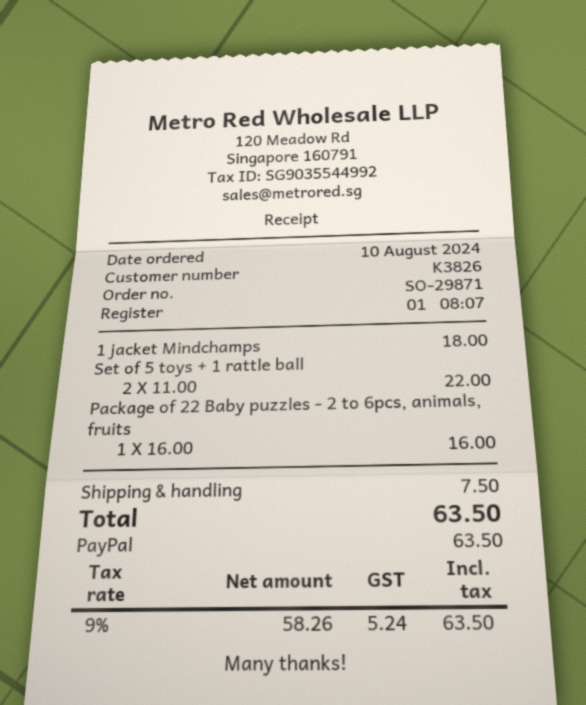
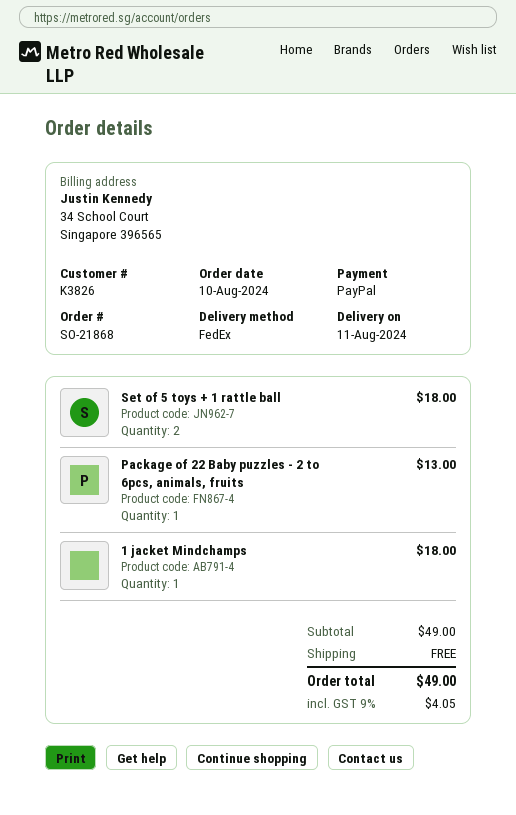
order number: SO-29871 -> SO-21868
Set of 5 toys + 1 rattle ball: 2 for 22.00 -> 2 for 18.00
Package of 22 Baby puzzles - 2 to 6pcs, animals, fruits: 1 for 16.00 -> 1 for 13.00
shipping: 7.50 -> 0.00
tax: 9% = 5.24 -> 9% = 4.05
total: 63.50 -> 49.00

